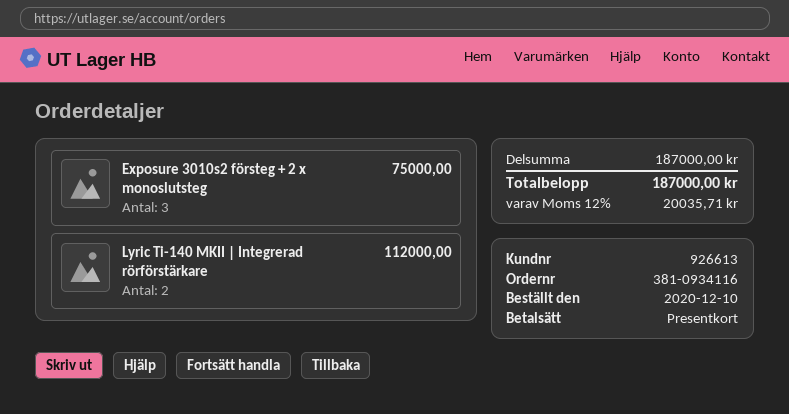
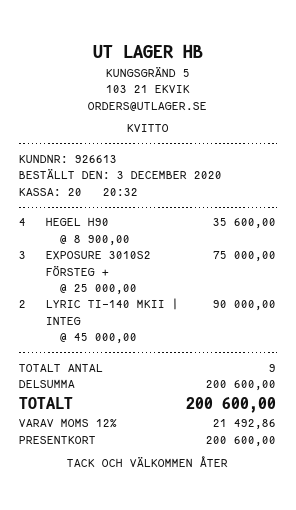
order date: 2020-12-10 -> 2020-12-03
Lyric Ti-140 MKII | Integrerad rörförstärkare: 2 for 112000.00 -> 2 for 90000.00
HEGEL H90: none -> 4 for 35600.00
subtotal: 187000.00 -> 200600.00
tax: 12% = 20035.71 -> 12% = 21492.86
total: 187000.00 -> 200600.00

